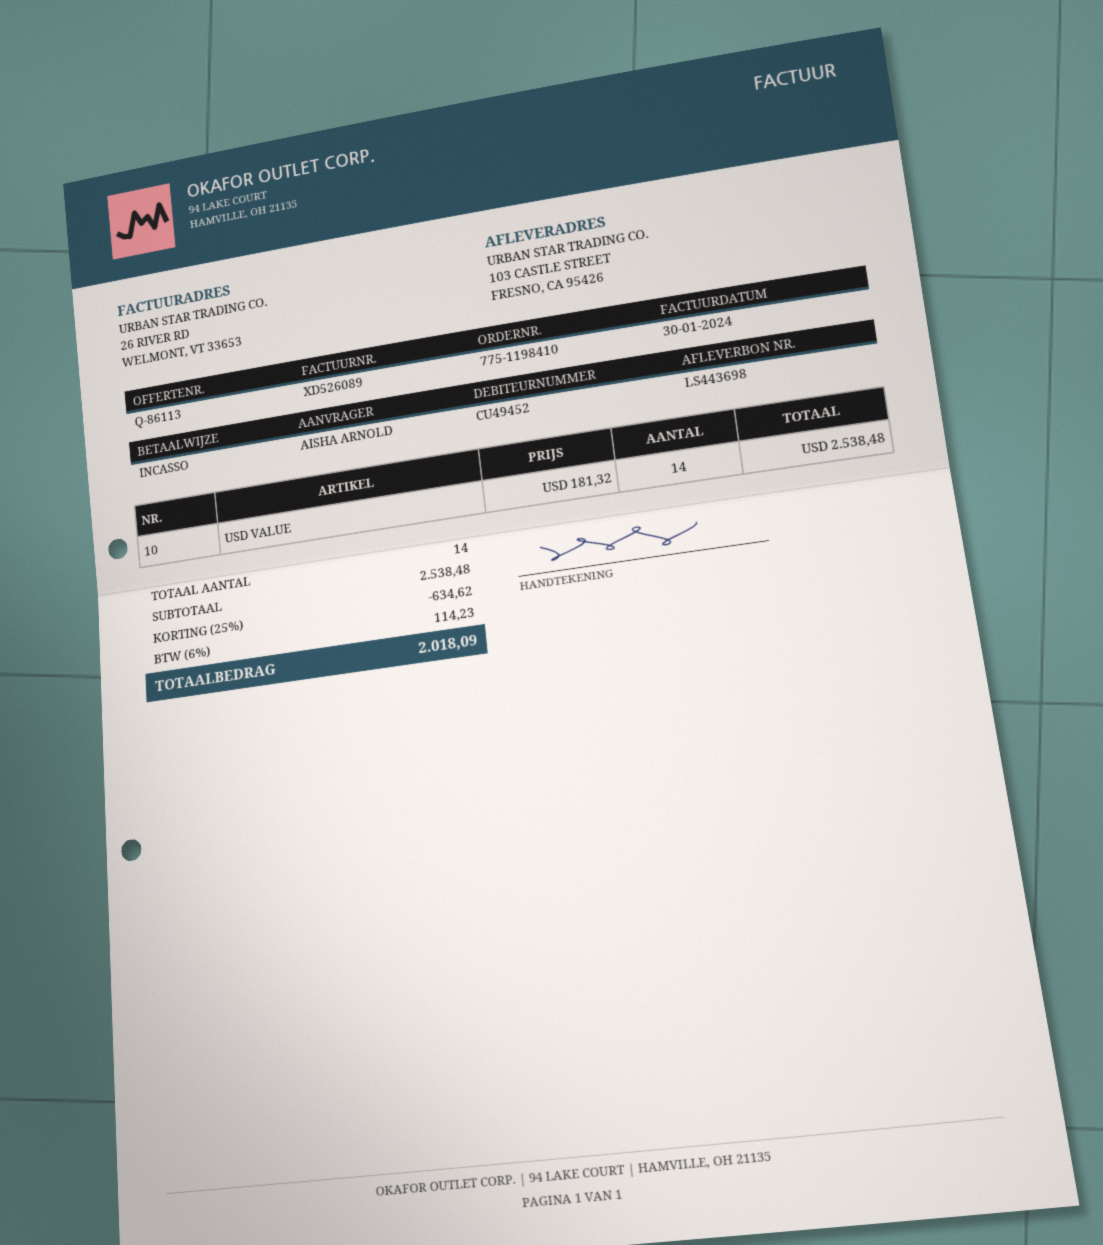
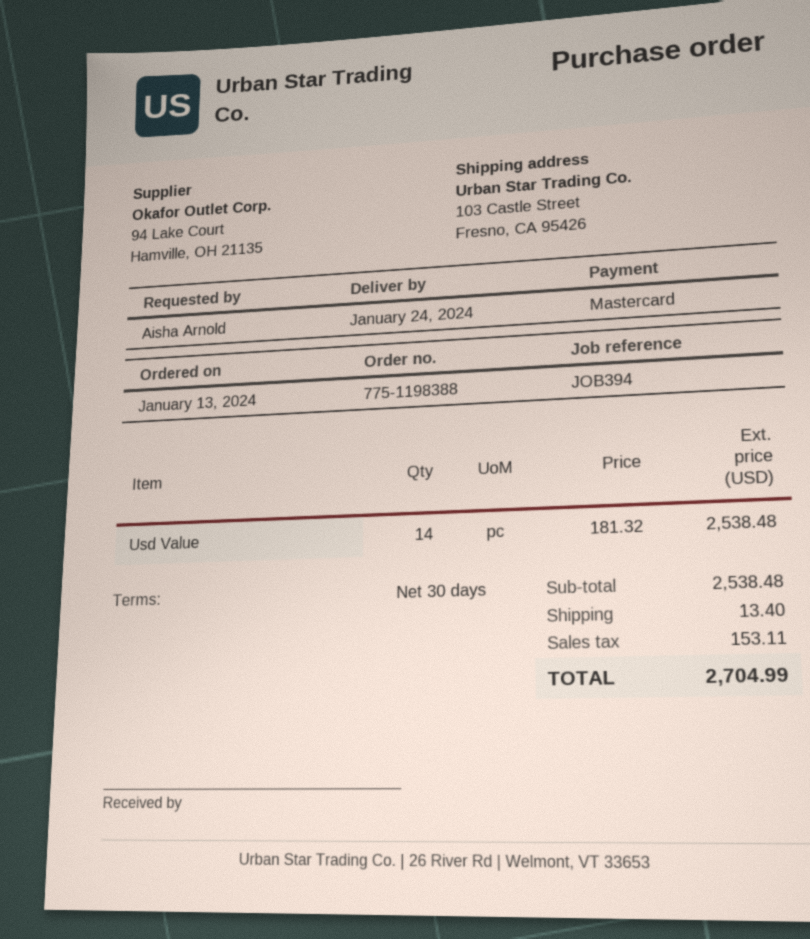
order number: 775-1198410 -> 775-1198388
payment method: direct debit -> Mastercard
discount: 25% = 634.62 -> none
shipping: none -> 13.40
tax: 114.23 -> 153.11
total: 2018.09 -> 2704.99

